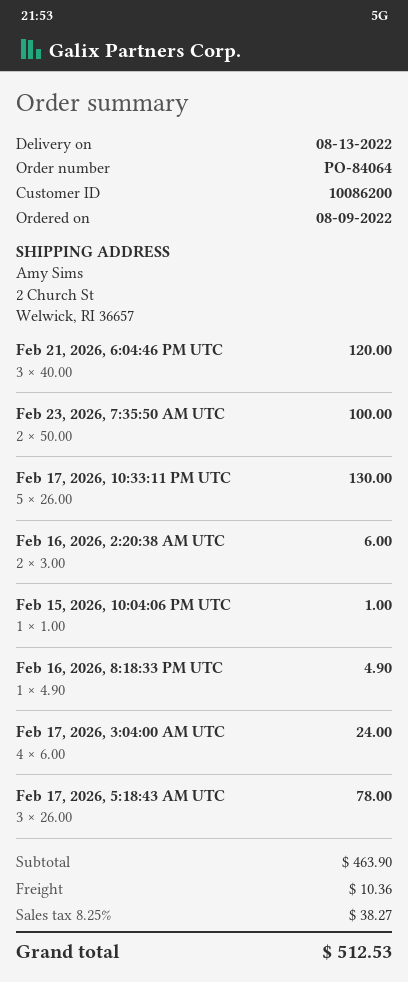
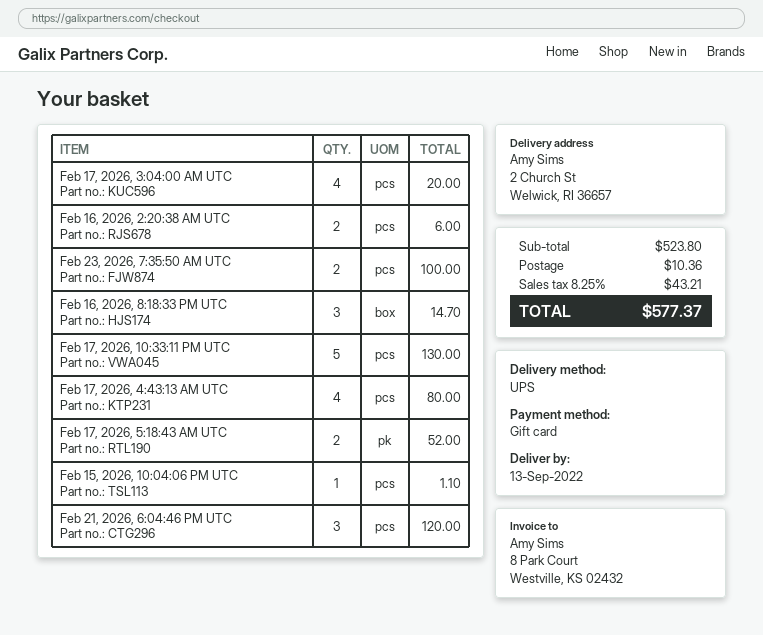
delivery date: 2022-08-13 -> 2022-09-13
Feb 15, 2026, 10:04:06 PM UTC: 1 for 1.00 -> 1 for 1.10
Feb 16, 2026, 8:18:33 PM UTC: 1 for 4.90 -> 3 for 14.70
Feb 17, 2026, 3:04:00 AM UTC: 4 for 24.00 -> 4 for 20.00
Feb 17, 2026, 5:18:43 AM UTC: 3 for 78.00 -> 2 for 52.00
Feb 17, 2026, 4:43:13 AM UTC: none -> 4 for 80.00
subtotal: 463.90 -> 523.80
tax: 8.25% = 38.27 -> 8.25% = 43.21
total: 512.53 -> 577.37

